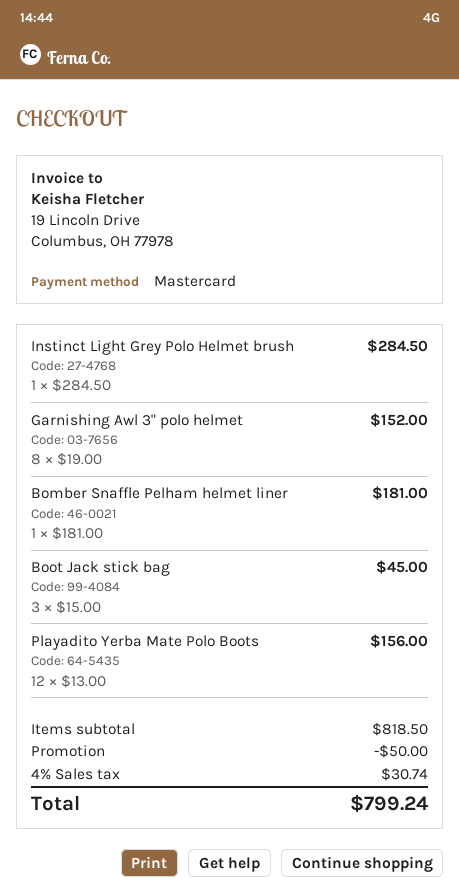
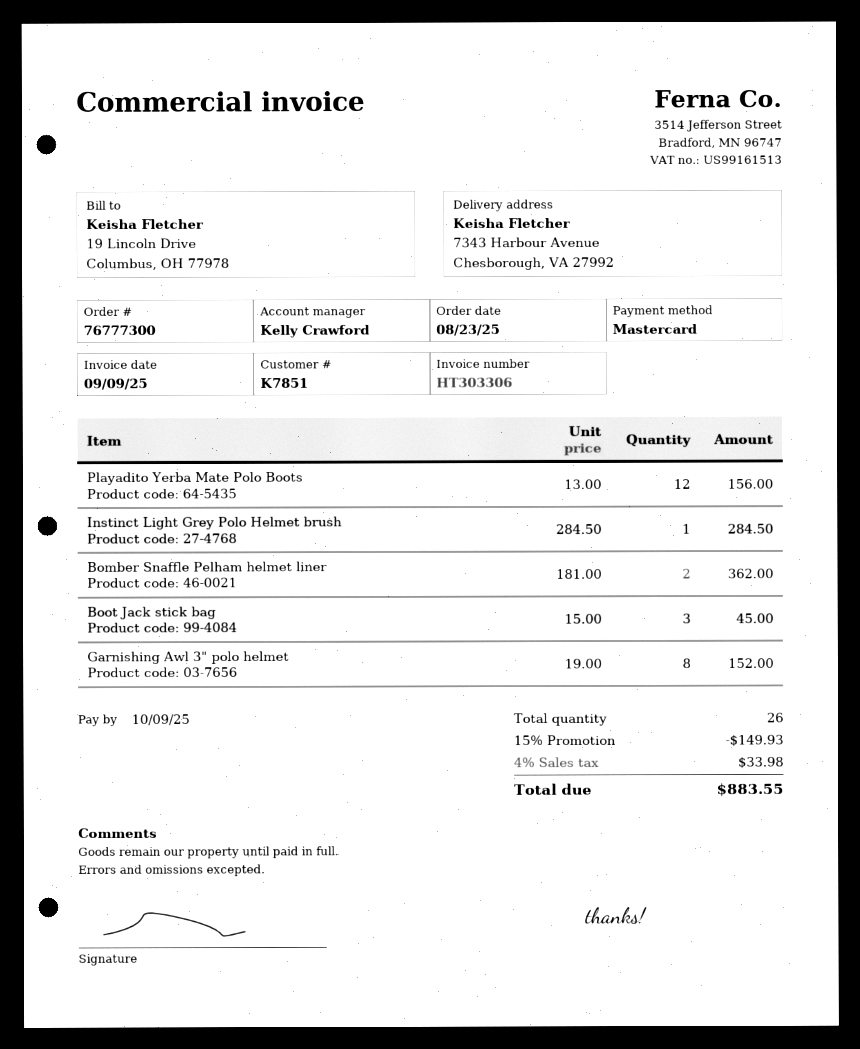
Bomber Snaffle Pelham helmet liner: 1 x 181.00 = 181.00 -> 2 x 181.00 = 362.00
discount: 50.00 -> 149.93
tax: 4% = 30.74 -> 4% = 33.98
total: 799.24 -> 883.55

